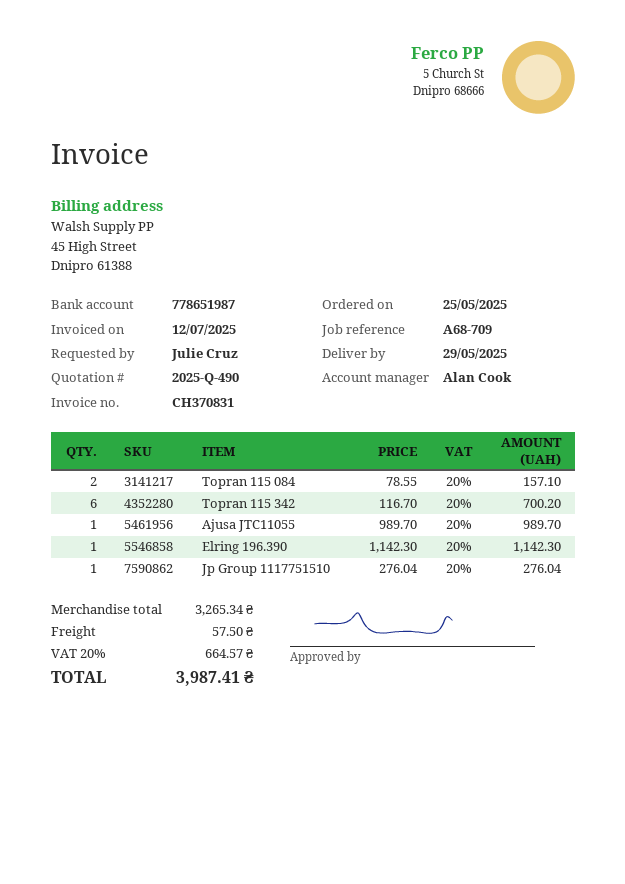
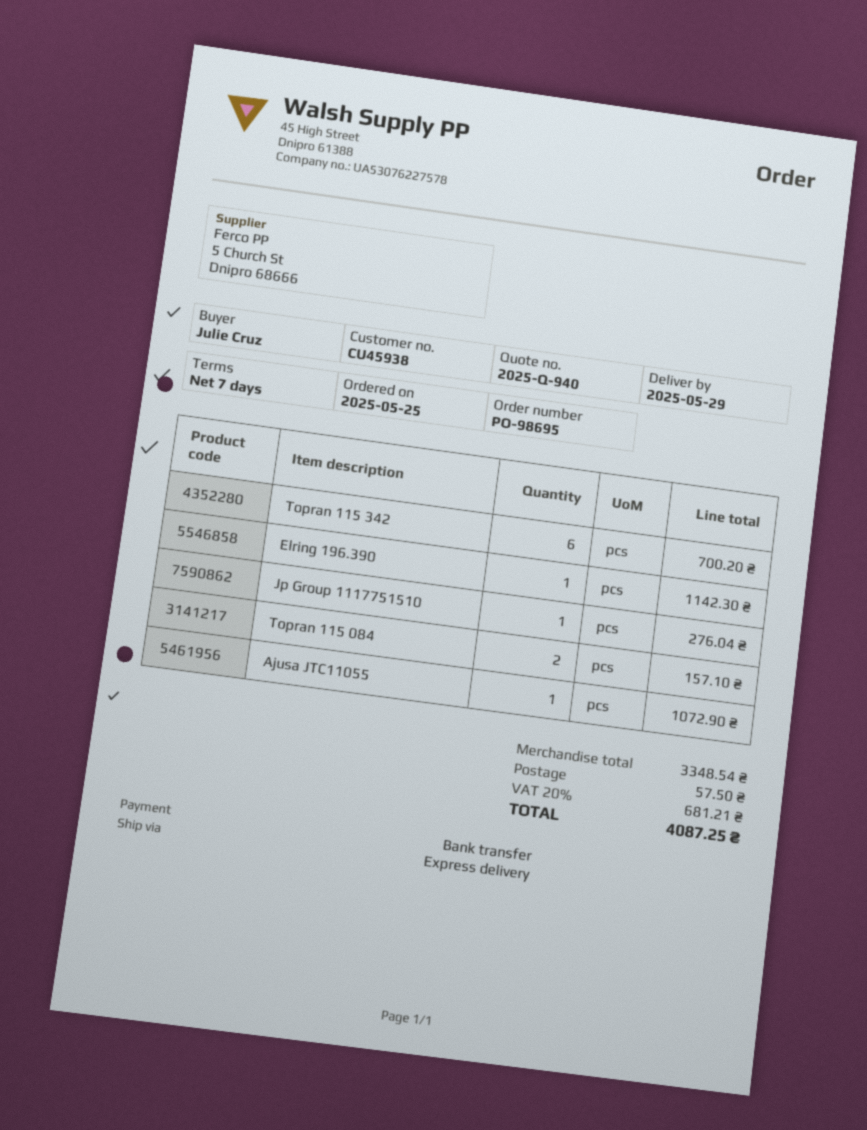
quote number: 2025-Q-490 -> 2025-Q-940
Ajusa JTC11055: 1 for 989.70 -> 1 for 1072.90
subtotal: 3265.34 -> 3348.54
tax: 20% = 664.57 -> 20% = 681.21
total: 3987.41 -> 4087.25

